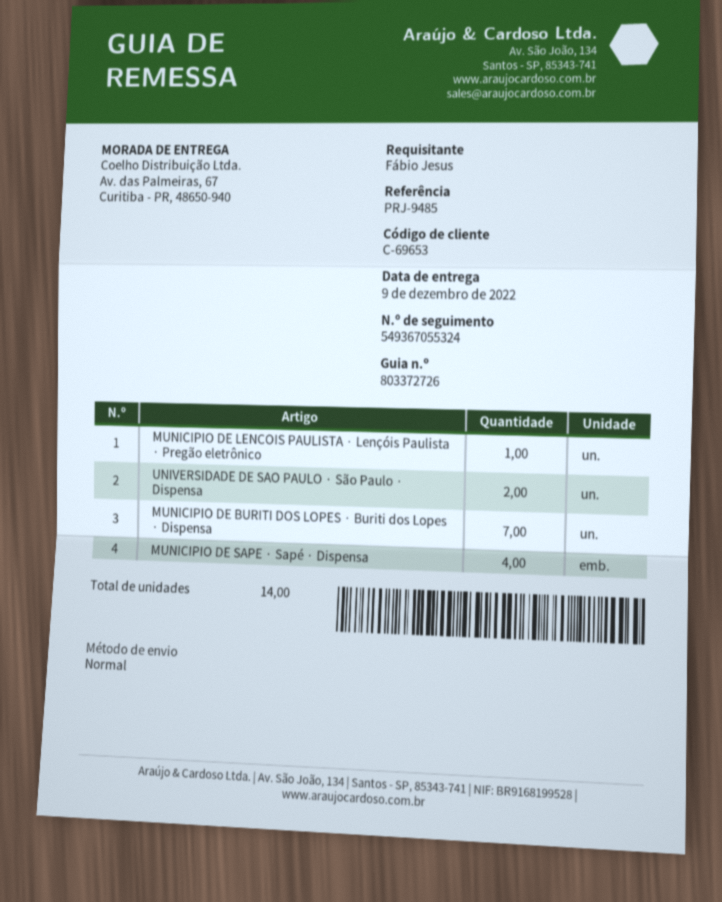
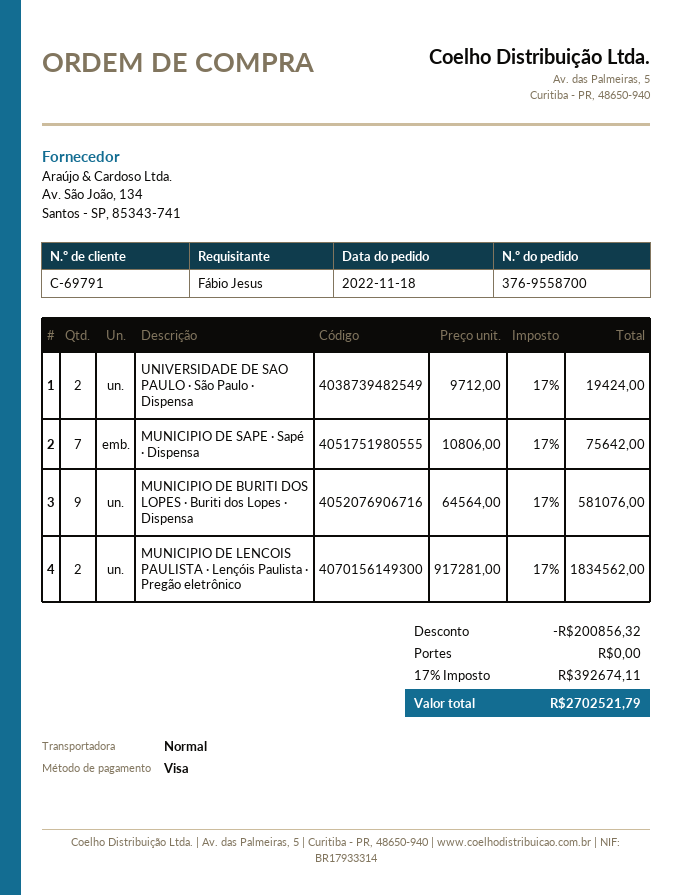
customer number: C-69653 -> C-69791
MUNICIPIO DE LENCOIS PAULISTA · Lençóis Paulista · Pregão eletrônico: 1 -> 2
MUNICIPIO DE BURITI DOS LOPES · Buriti dos Lopes · Dispensa: 7 -> 9
MUNICIPIO DE SAPE · Sapé · Dispensa: 4 -> 7

